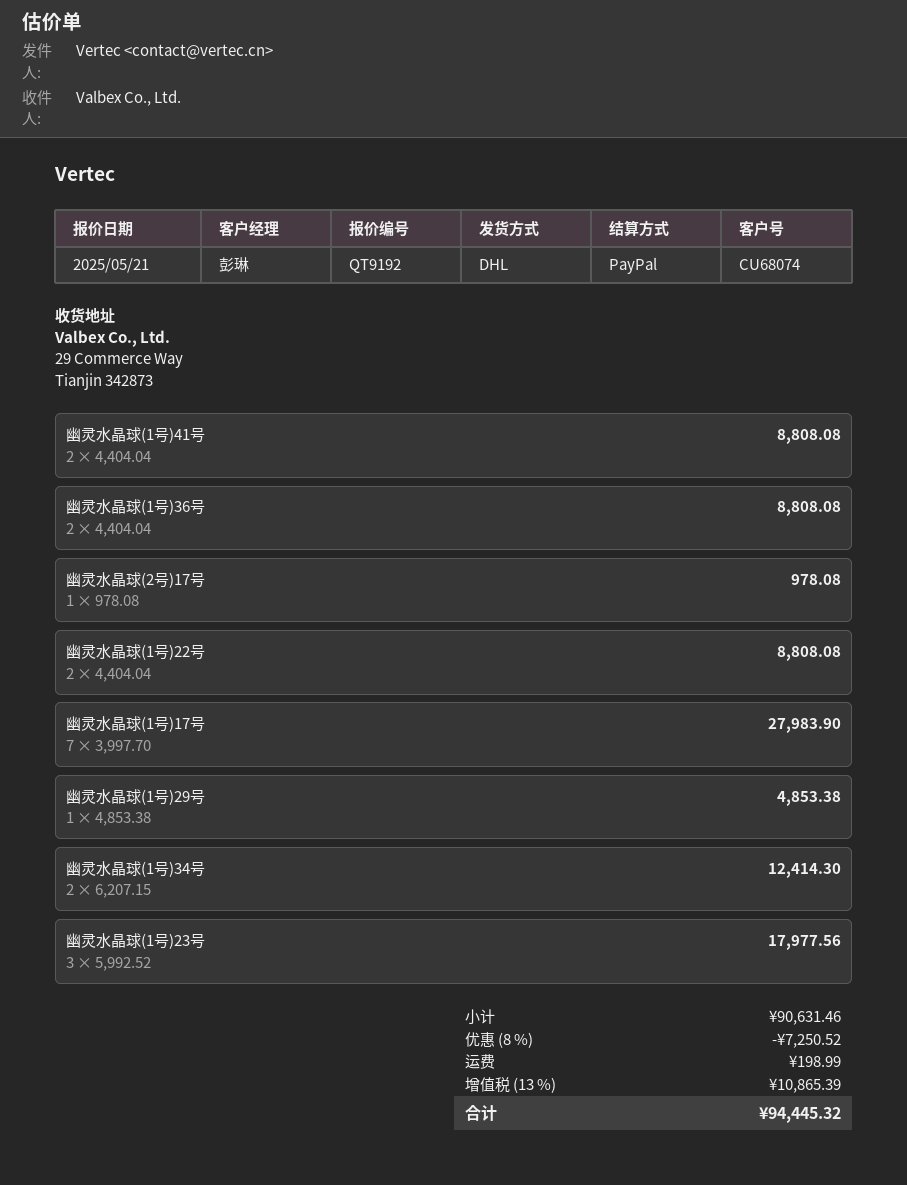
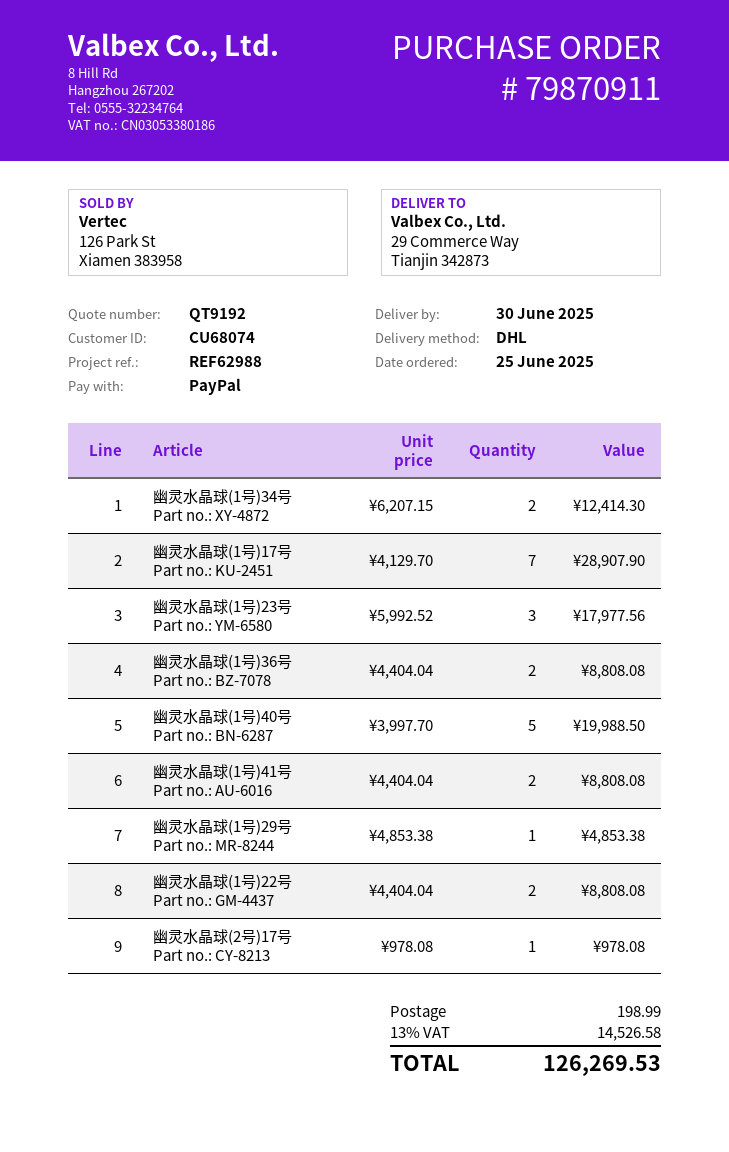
幽灵水晶球(1号)17号: 7 x 3997.70 = 27983.90 -> 7 x 4129.70 = 28907.90
幽灵水晶球(1号)40号: none -> 5 x 3997.70 = 19988.50
discount: 8% = 7250.52 -> none
tax: 13% = 10865.39 -> 13% = 14526.58
total: 94445.32 -> 126269.53

